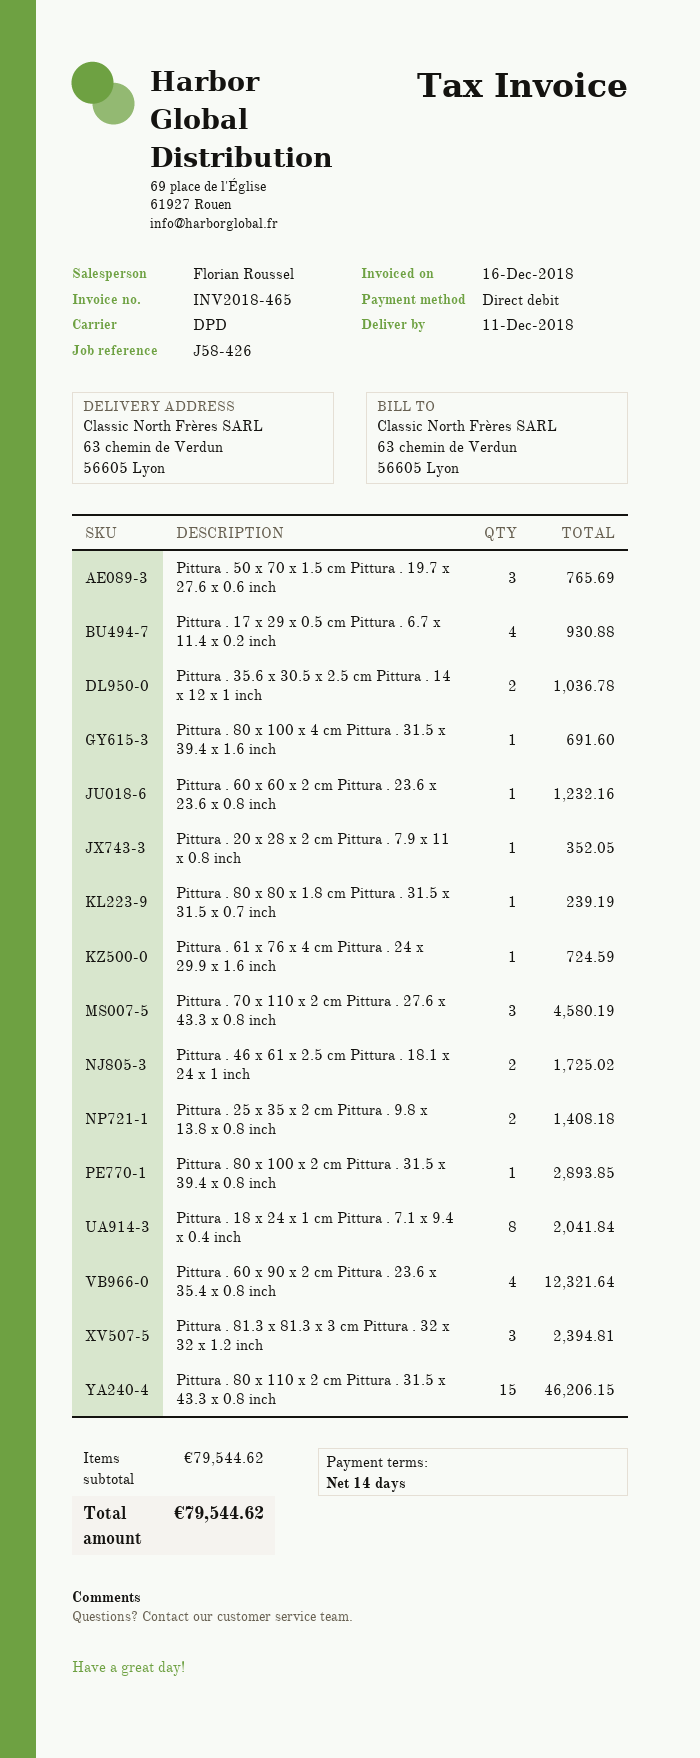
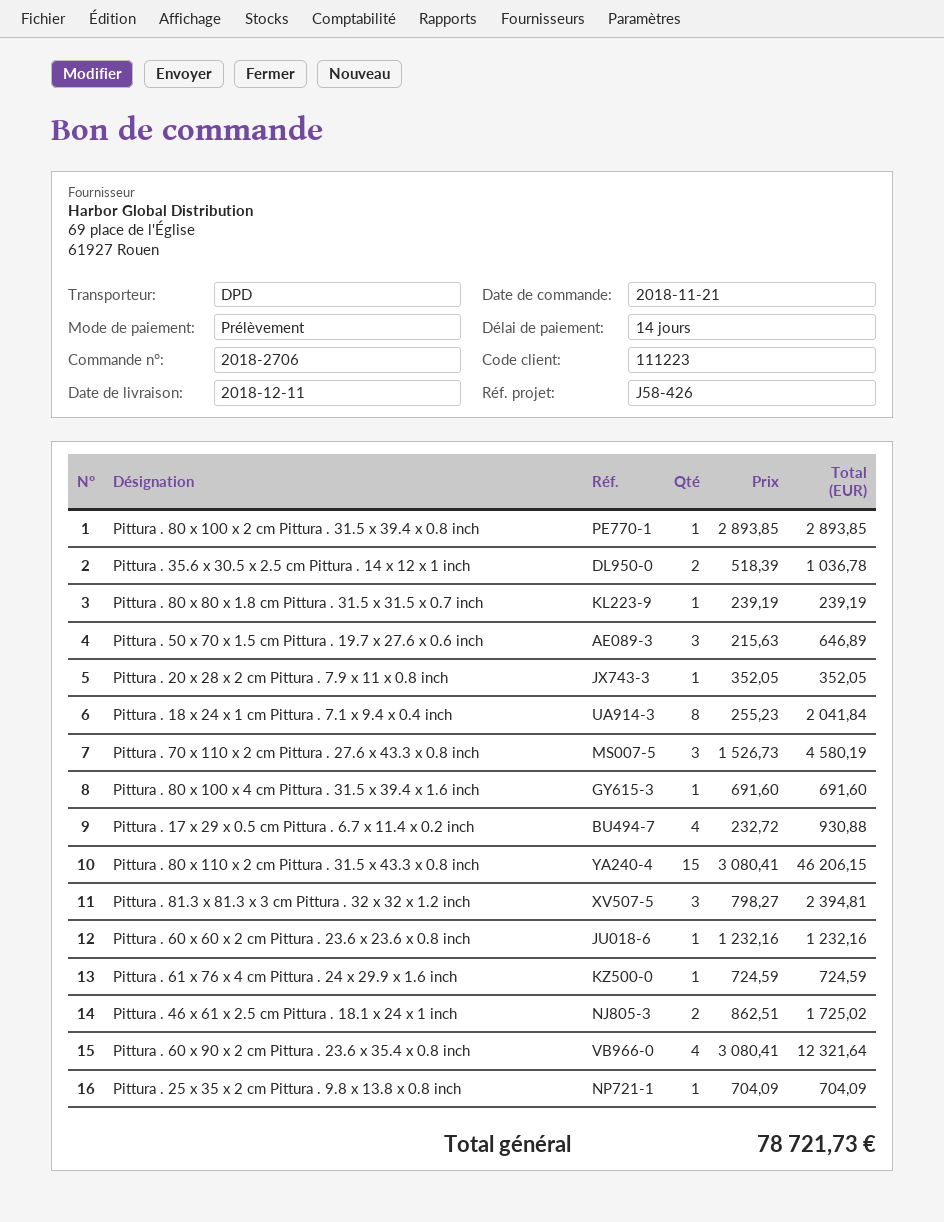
Pittura . 50 x 70 x 1.5 cm Pittura . 19.7 x 27.6 x 0.6 inch: 3 for 765.69 -> 3 for 646.89
Pittura . 25 x 35 x 2 cm Pittura . 9.8 x 13.8 x 0.8 inch: 2 for 1408.18 -> 1 for 704.09
total: 79544.62 -> 78721.73

